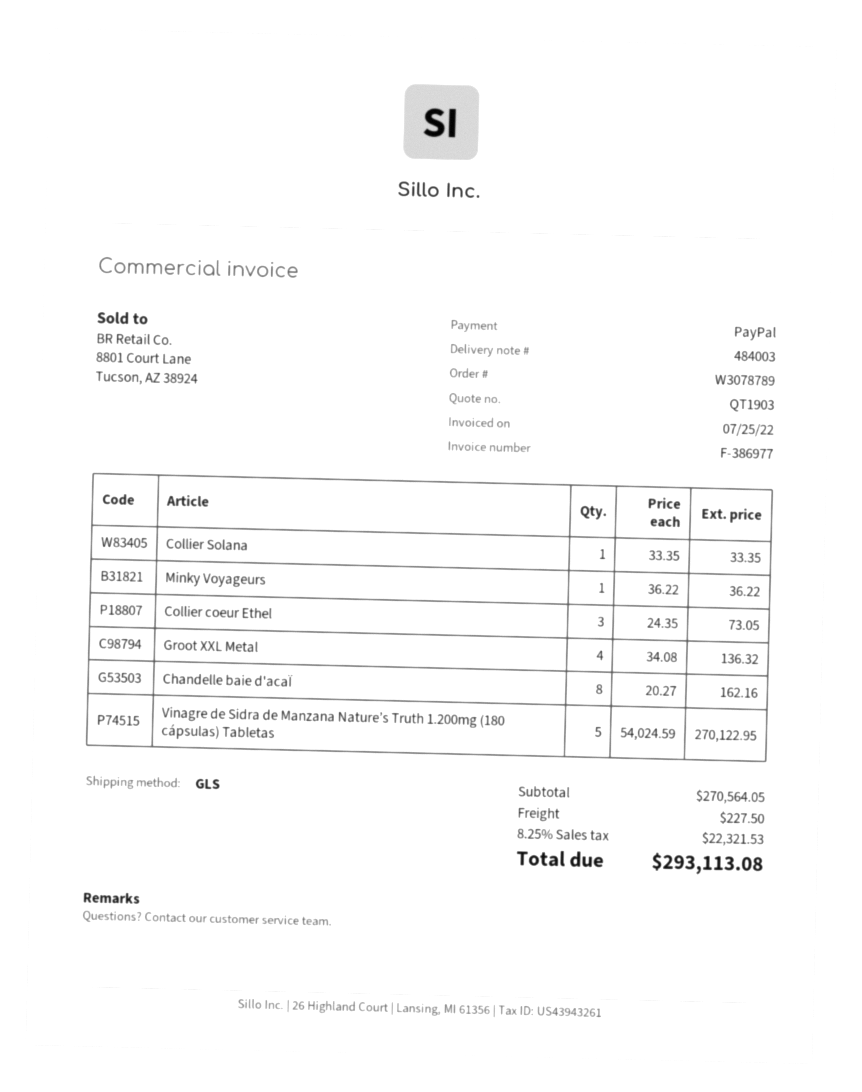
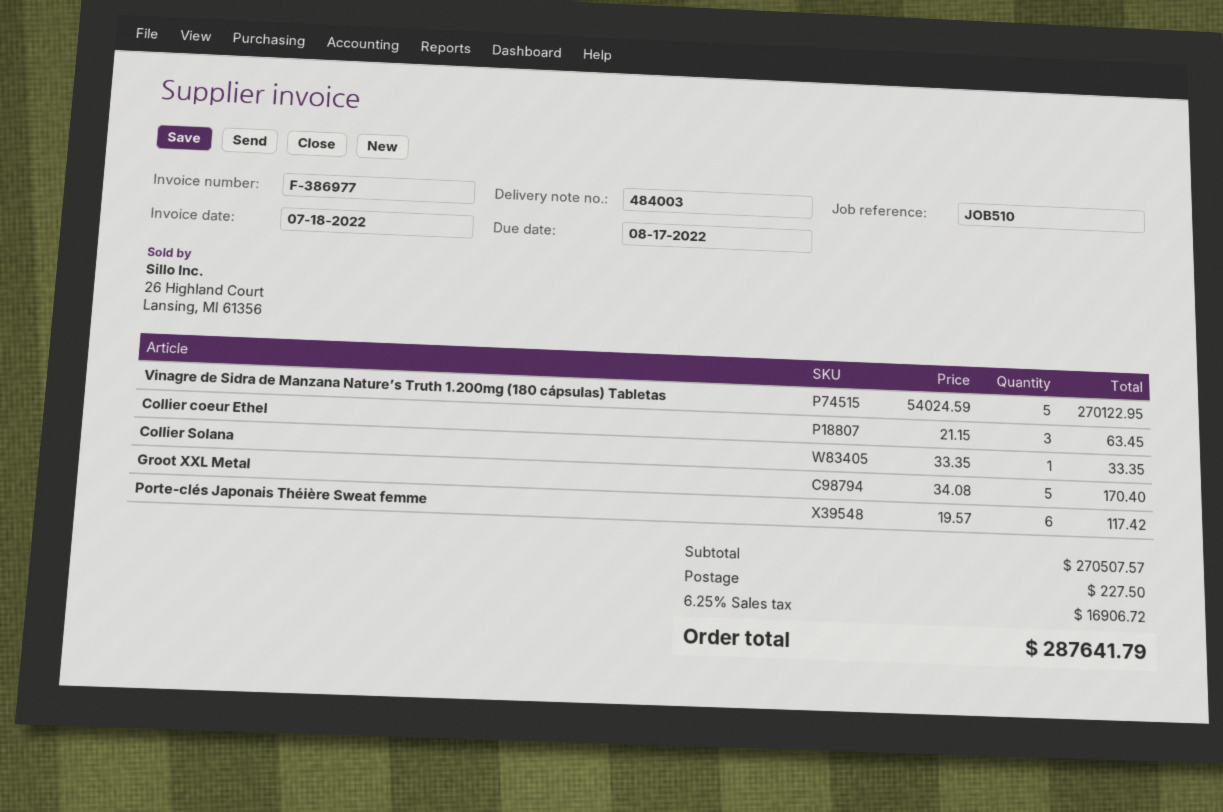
invoice date: 2022-07-25 -> 2022-07-18
Minky Voyageurs: 1 x 36.22 = 36.22 -> none
Collier coeur Ethel: 3 x 24.35 = 73.05 -> 3 x 21.15 = 63.45
Groot XXL Metal: 4 x 34.08 = 136.32 -> 5 x 34.08 = 170.40
Chandelle baie d'acaÏ: 8 x 20.27 = 162.16 -> none
Porte-clés Japonais Théière Sweat femme: none -> 6 x 19.57 = 117.42
subtotal: 270564.05 -> 270507.57
tax: 8.25% = 22321.53 -> 6.25% = 16906.72
total: 293113.08 -> 287641.79

